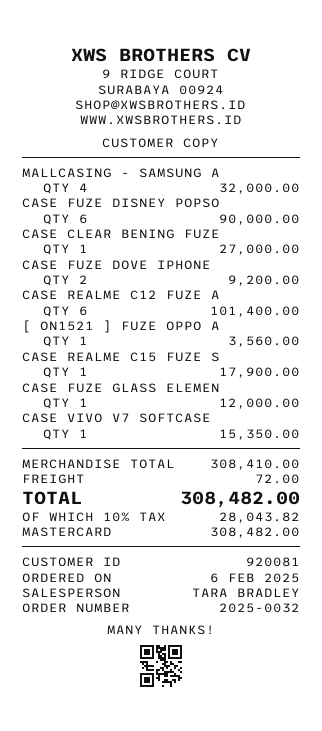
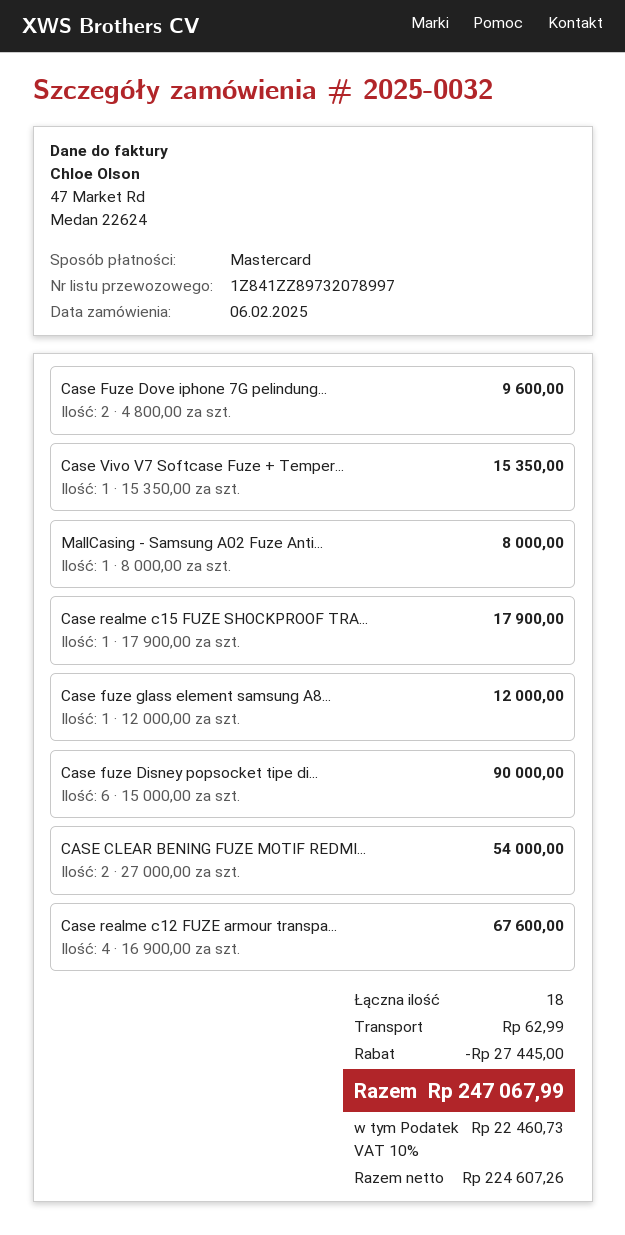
MALLCASING - SAMSUNG A: 4 for 32000.00 -> 1 for 8000.00
CASE CLEAR BENING FUZE: 1 for 27000.00 -> 2 for 54000.00
CASE FUZE DOVE IPHONE: 2 for 9200.00 -> 2 for 9600.00
CASE REALME C12 FUZE A: 6 for 101400.00 -> 4 for 67600.00
[ ON1521 ] FUZE OPPO A: 1 for 3560.00 -> none
discount: none -> 27445.00
shipping: 72.00 -> 62.99
tax: 10% = 28043.82 -> 10% = 22460.73
total: 308482.00 -> 247067.99

